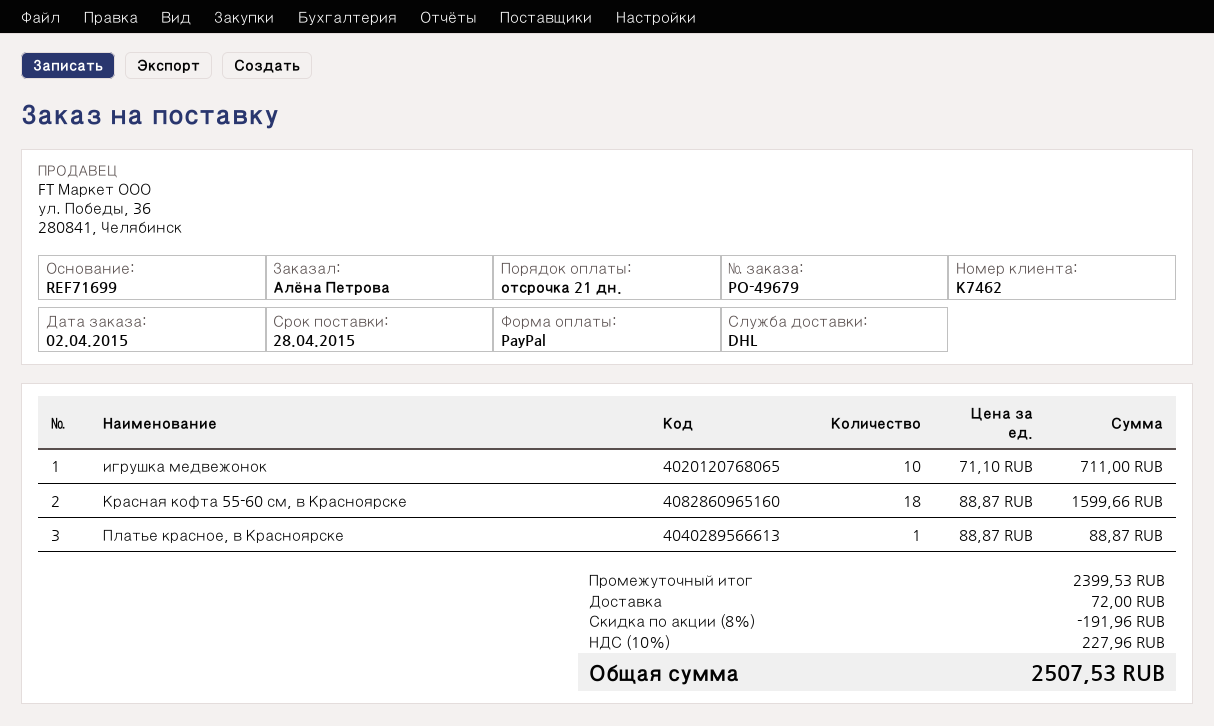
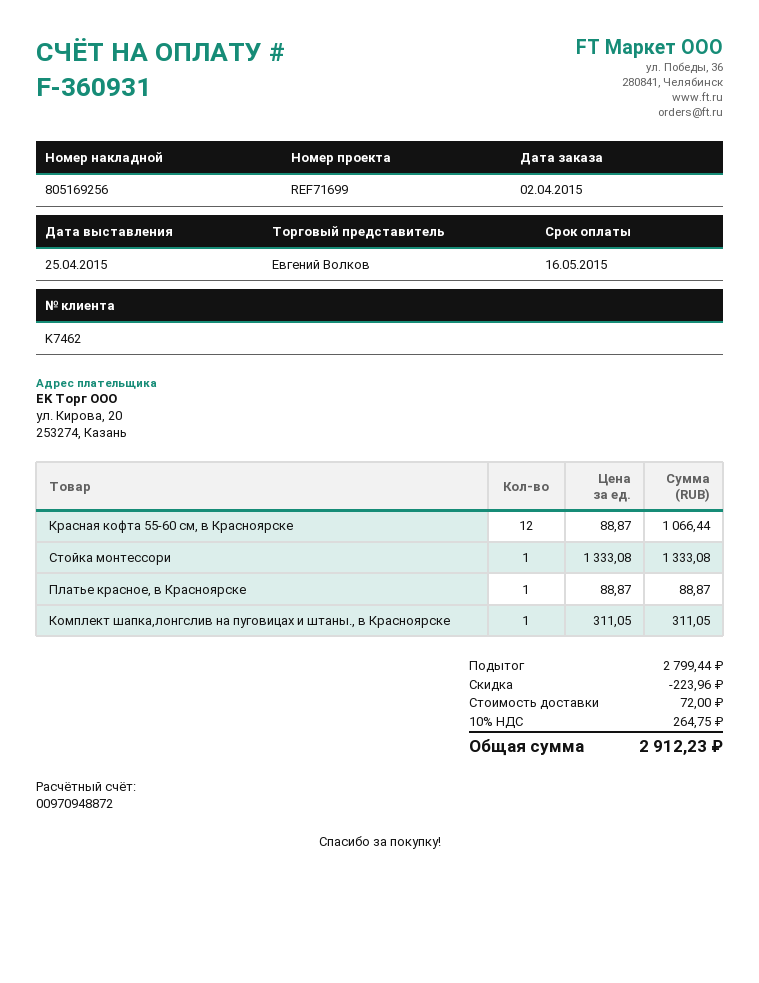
игрушка медвежонок: 10 x 71.10 = 711.00 -> none
Красная кофта 55-60 см, в Красноярске: 18 x 88.87 = 1599.66 -> 12 x 88.87 = 1066.44
Стойка монтессори: none -> 1 x 1333.08 = 1333.08
Комплект шапка,лонгслив на пуговицах и штаны., в Красноярске: none -> 1 x 311.05 = 311.05
subtotal: 2399.53 -> 2799.44
discount: 191.96 -> 223.96
tax: 10% = 227.96 -> 10% = 264.75
total: 2507.53 -> 2912.23

